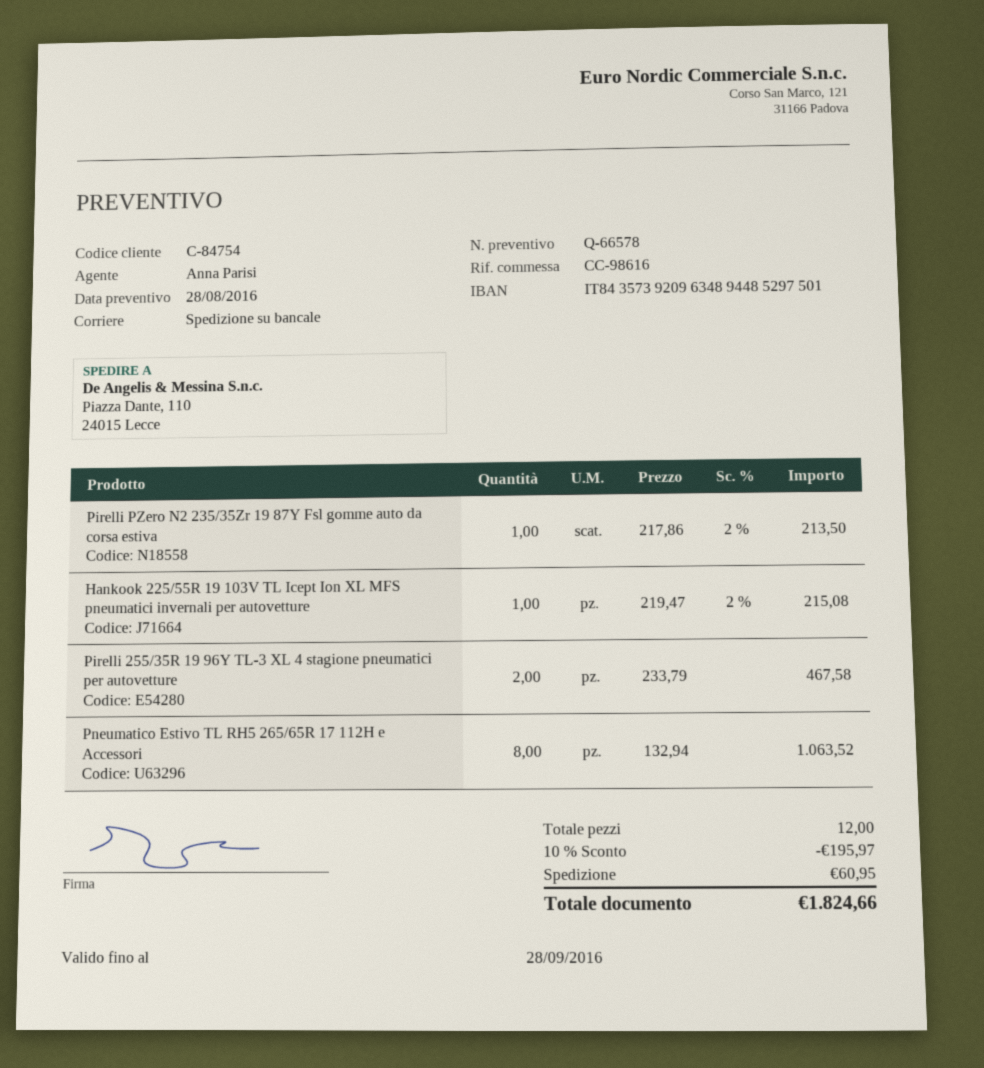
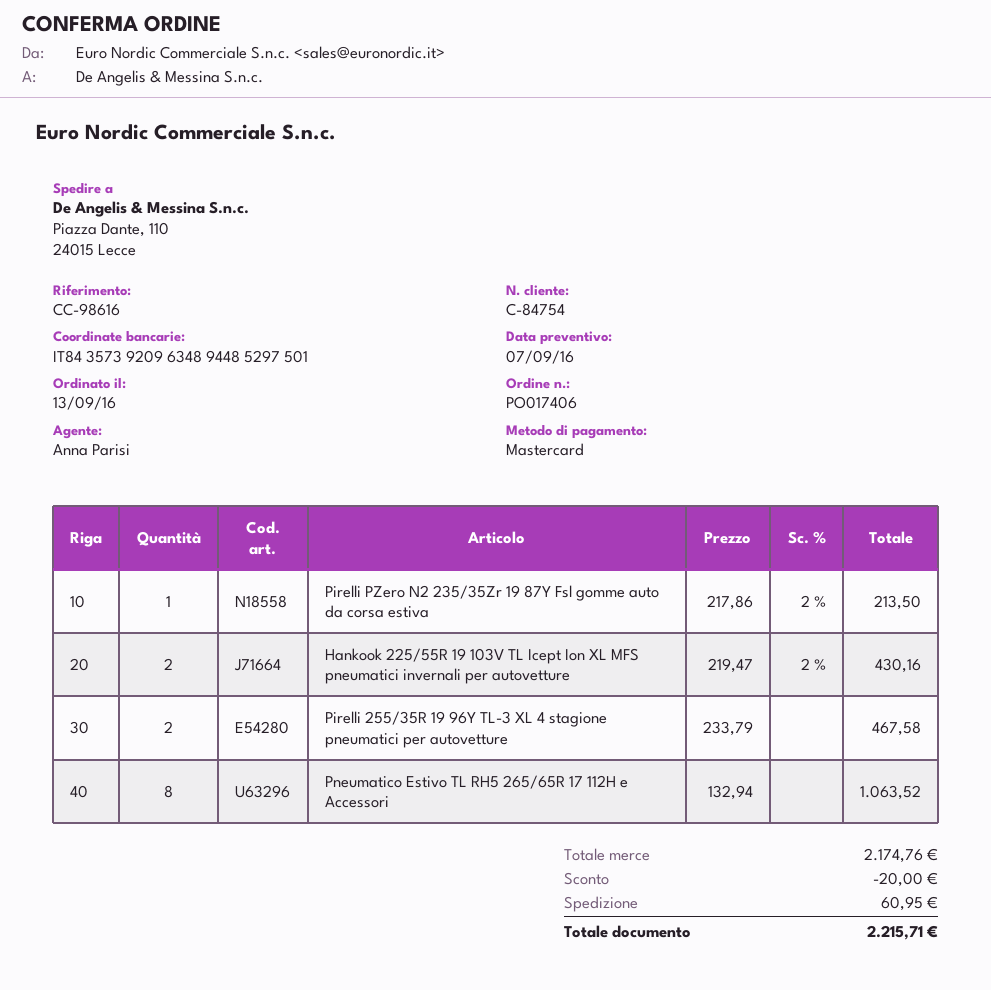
quote date: 2016-08-28 -> 2016-09-07
Hankook 225/55R 19 103V TL Icept Ion XL MFS pneumatici invernali per autovetture: 1 x 219.47 - 2% = 215.08 -> 2 x 219.47 - 2% = 430.16
discount: 195.97 -> 20.00
total: 1824.66 -> 2215.71

